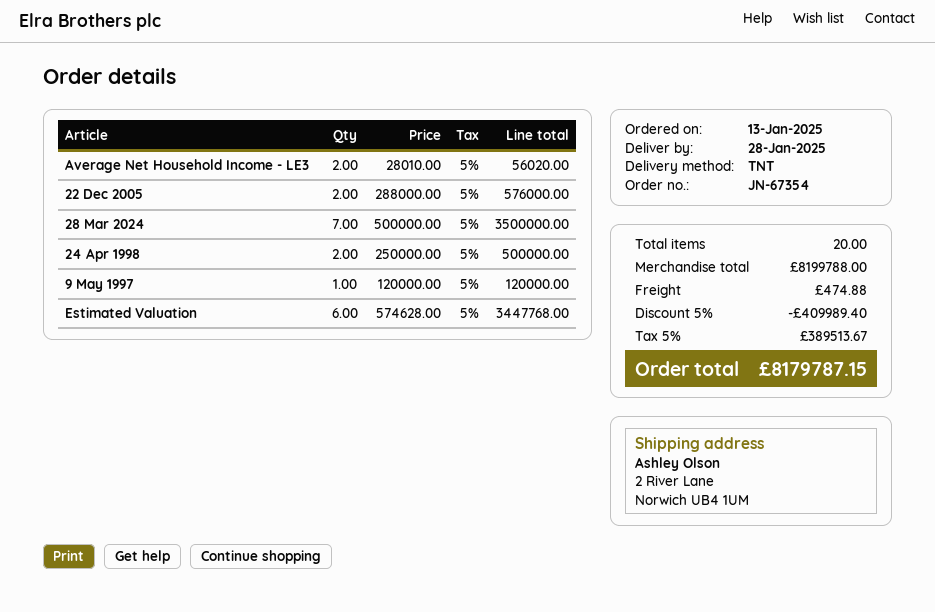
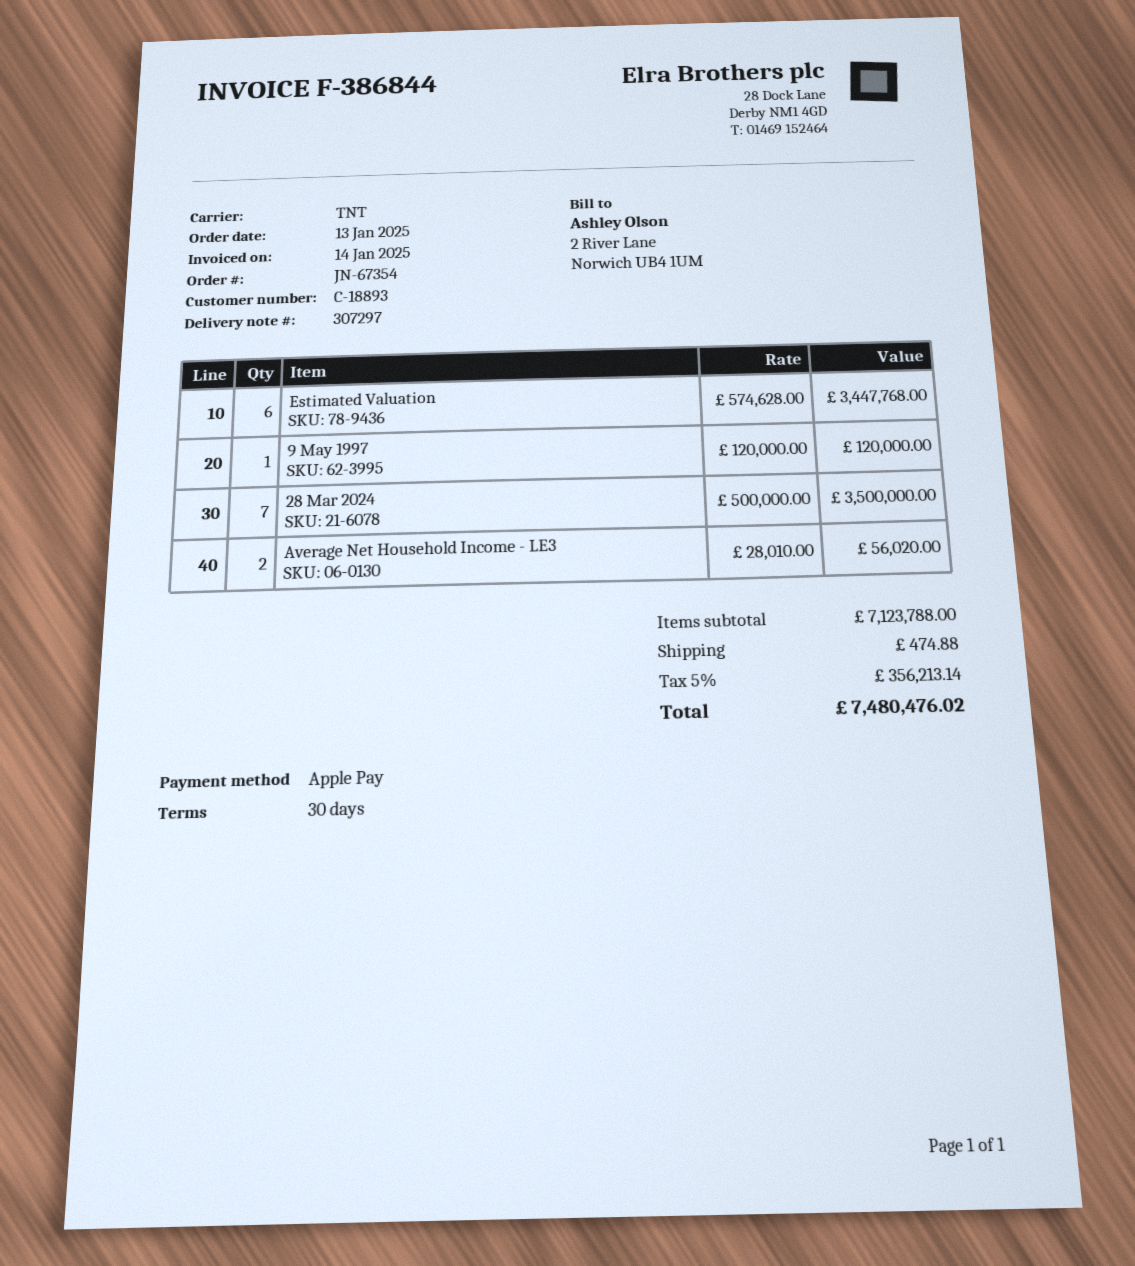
22 Dec 2005: 2 x 288000.00 = 576000.00 -> none
24 Apr 1998: 2 x 250000.00 = 500000.00 -> none
subtotal: 8199788.00 -> 7123788.00
discount: 5% = 409989.40 -> none
tax: 5% = 389513.67 -> 5% = 356213.14
total: 8179787.15 -> 7480476.02

